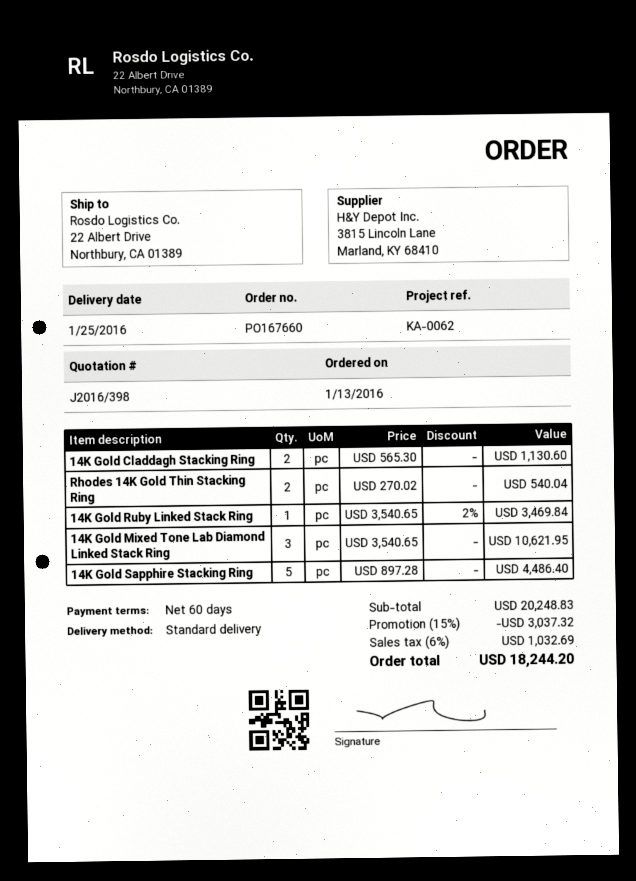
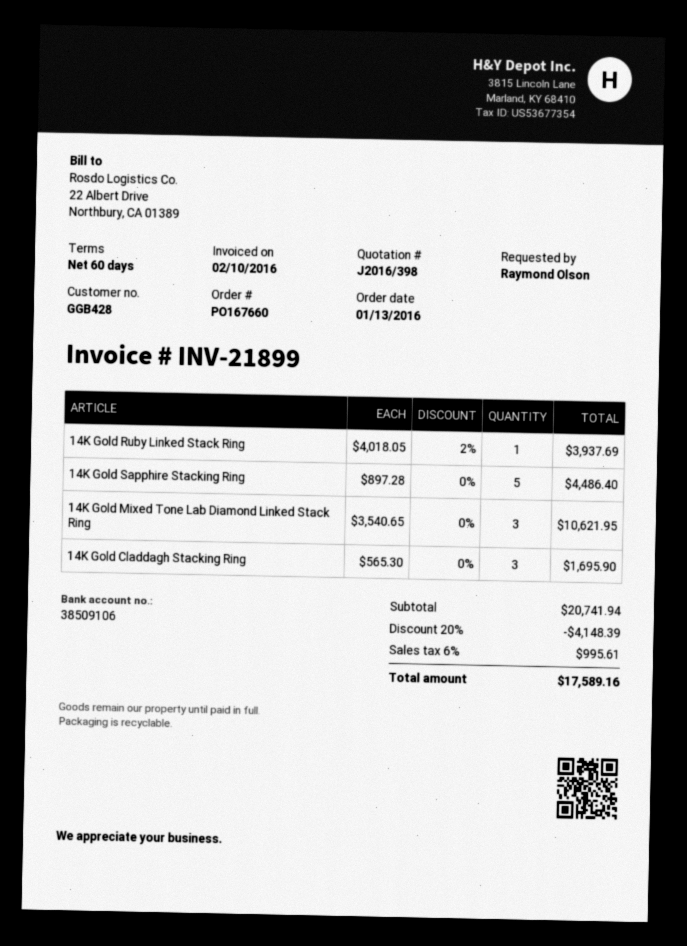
14K Gold Claddagh Stacking Ring: 2 x 565.30 = 1130.60 -> 3 x 565.30 = 1695.90
Rhodes 14K Gold Thin Stacking Ring: 2 x 270.02 = 540.04 -> none
14K Gold Ruby Linked Stack Ring: 1 x 3540.65 - 2% = 3469.84 -> 1 x 4018.05 - 2% = 3937.69
subtotal: 20248.83 -> 20741.94
discount: 15% = 3037.32 -> 20% = 4148.39
tax: 6% = 1032.69 -> 6% = 995.61
total: 18244.20 -> 17589.16

